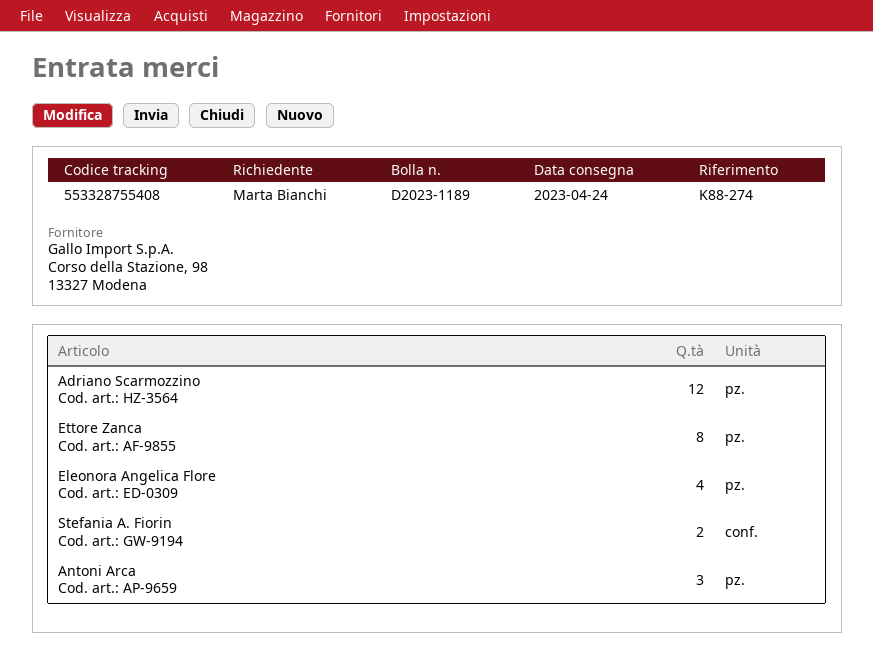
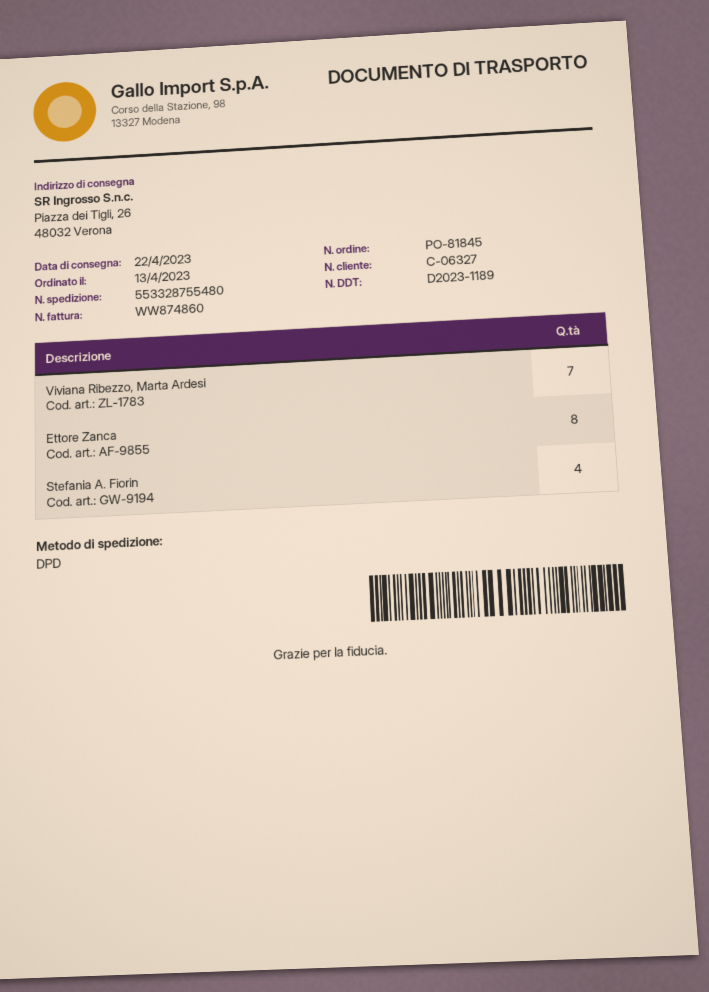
delivery date: 2023-04-24 -> 2023-04-22
tracking number: 553328755408 -> 553328755480
Adriano Scarmozzino: 12 -> none
Eleonora Angelica Flore: 4 -> none
Stefania A. Fiorin: 2 -> 4
Antoni Arca: 3 -> none
Viviana Ribezzo, Marta Ardesi: none -> 7

